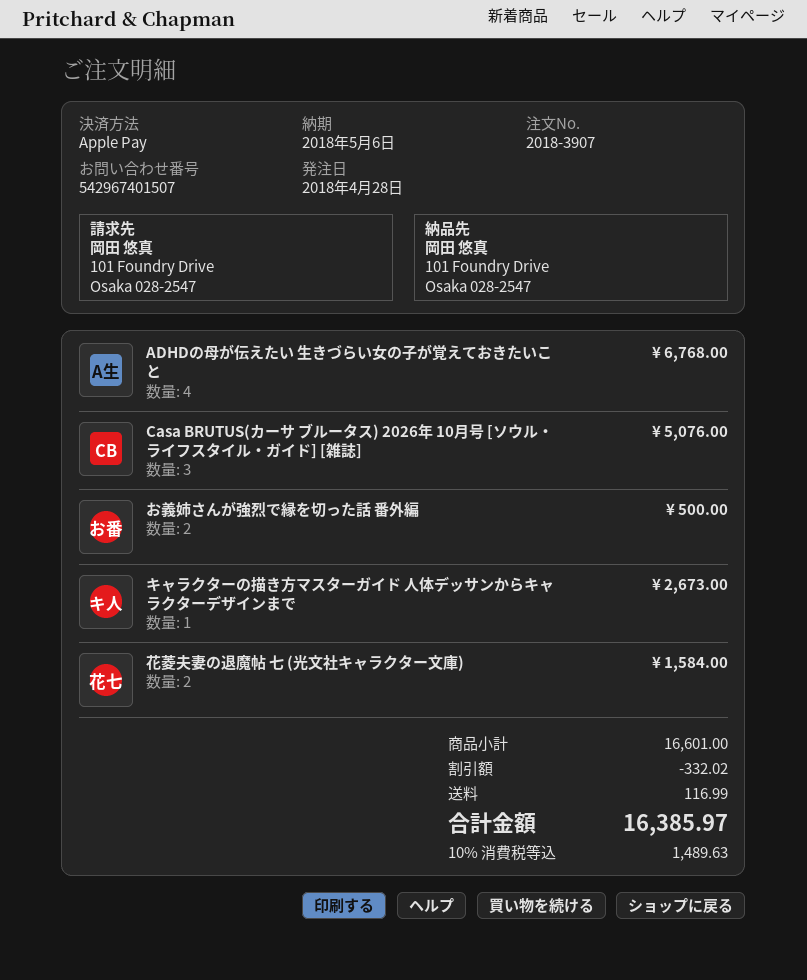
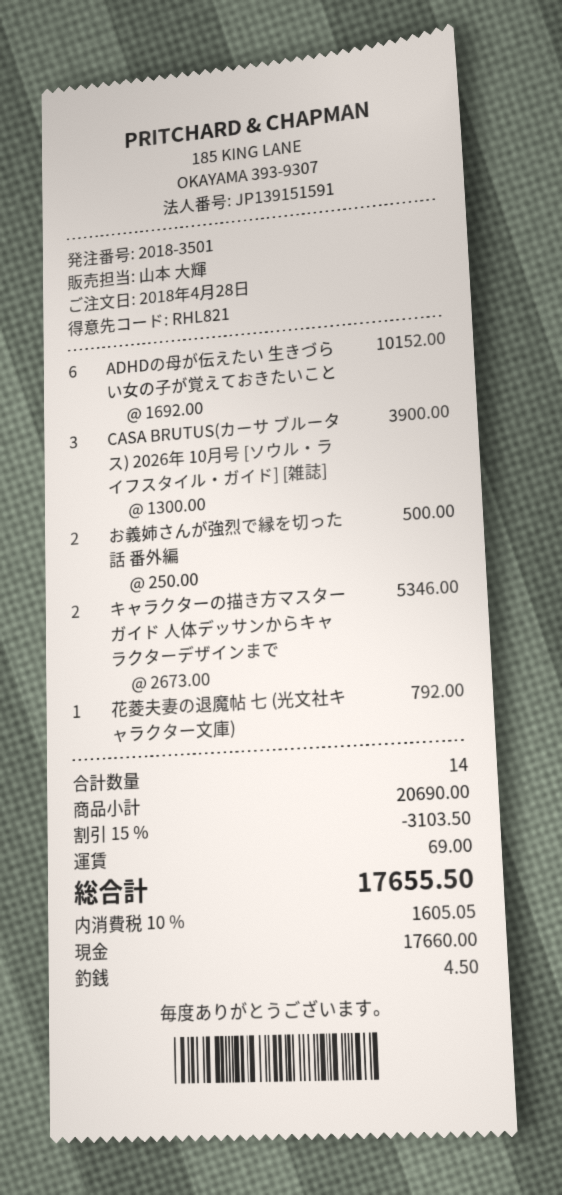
order number: 2018-3907 -> 2018-3501
payment method: Apple Pay -> cash
ADHDの母が伝えたい 生きづらい女の子が覚えておきたいこと: 4 for 6768.00 -> 6 for 10152.00
Casa BRUTUS(カーサ ブルータス) 2026年 10月号 [ソウル・ライフスタイル・ガイド] [雑誌]: 3 for 5076.00 -> 3 for 3900.00
キャラクターの描き方マスターガイド 人体デッサンからキャラクターデザインまで: 1 for 2673.00 -> 2 for 5346.00
花菱夫妻の退魔帖 七 (光文社キャラクター文庫): 2 for 1584.00 -> 1 for 792.00
subtotal: 16601.00 -> 20690.00
discount: 332.02 -> 3103.50
shipping: 116.99 -> 69.00
tax: 10% = 1489.63 -> 10% = 1605.05
total: 16385.97 -> 17655.50

